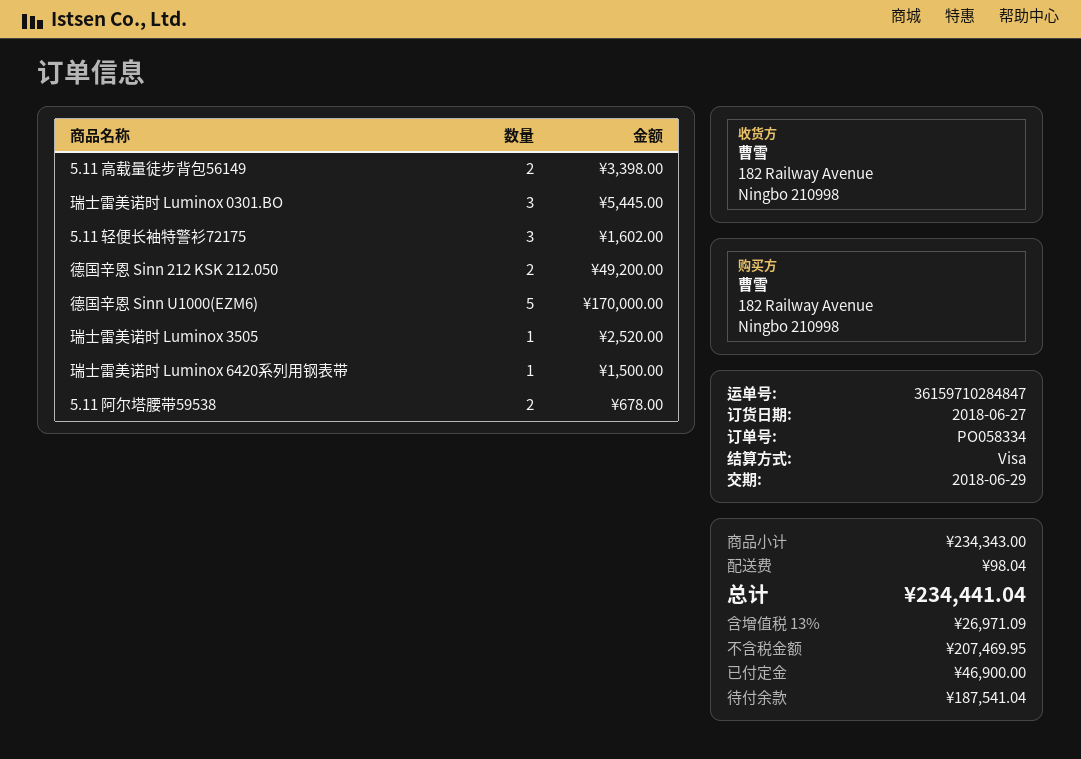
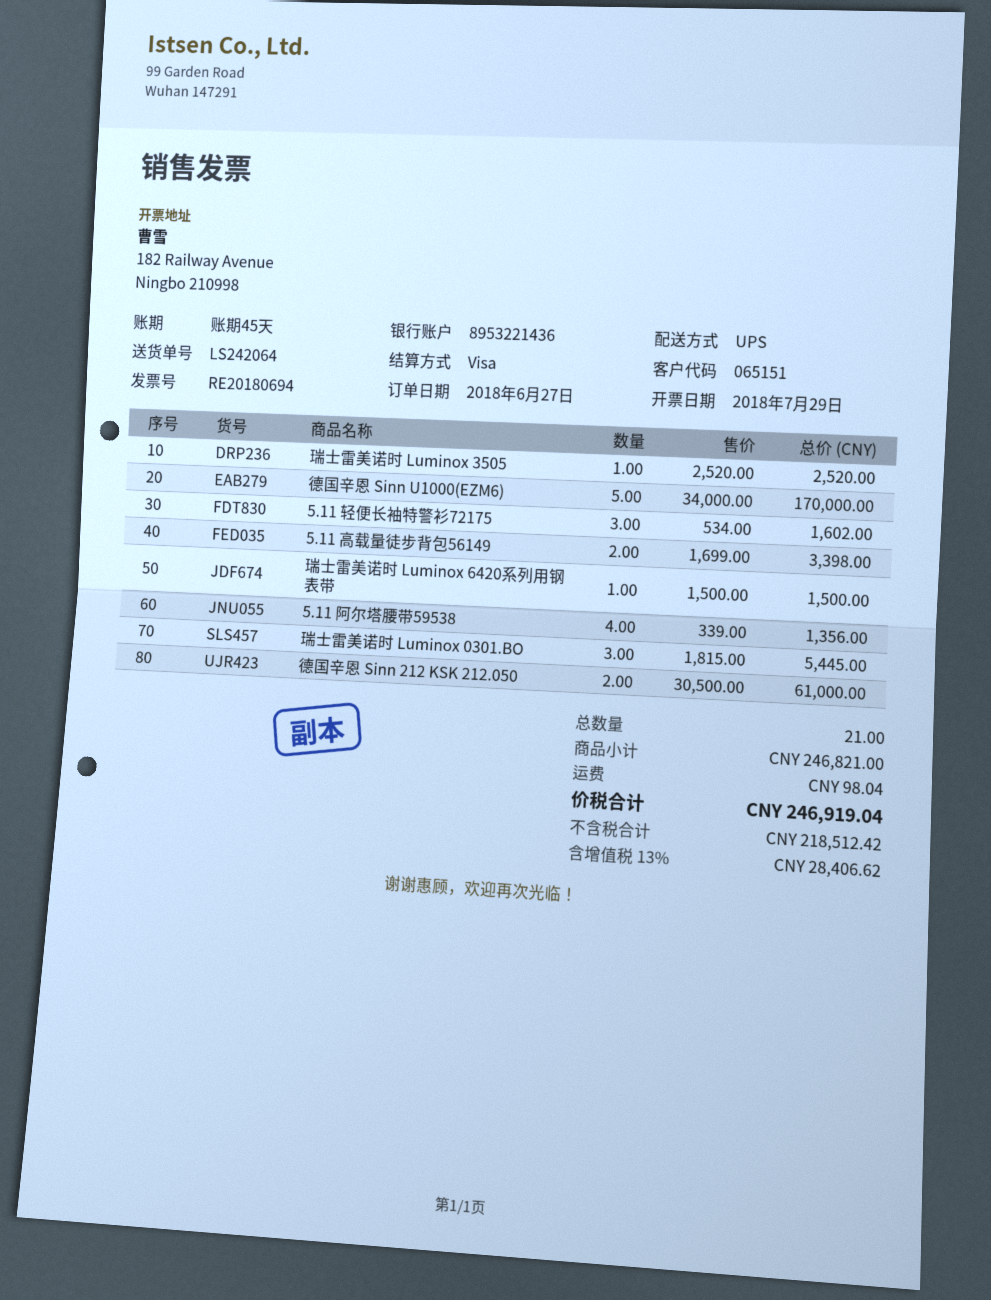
德国辛恩 Sinn 212 KSK 212.050: 2 for 49200.00 -> 2 for 61000.00
5.11 阿尔塔腰带59538: 2 for 678.00 -> 4 for 1356.00
subtotal: 234343.00 -> 246821.00
net: 207469.95 -> 218512.42
tax: 13% = 26971.09 -> 13% = 28406.62
total: 234441.04 -> 246919.04

